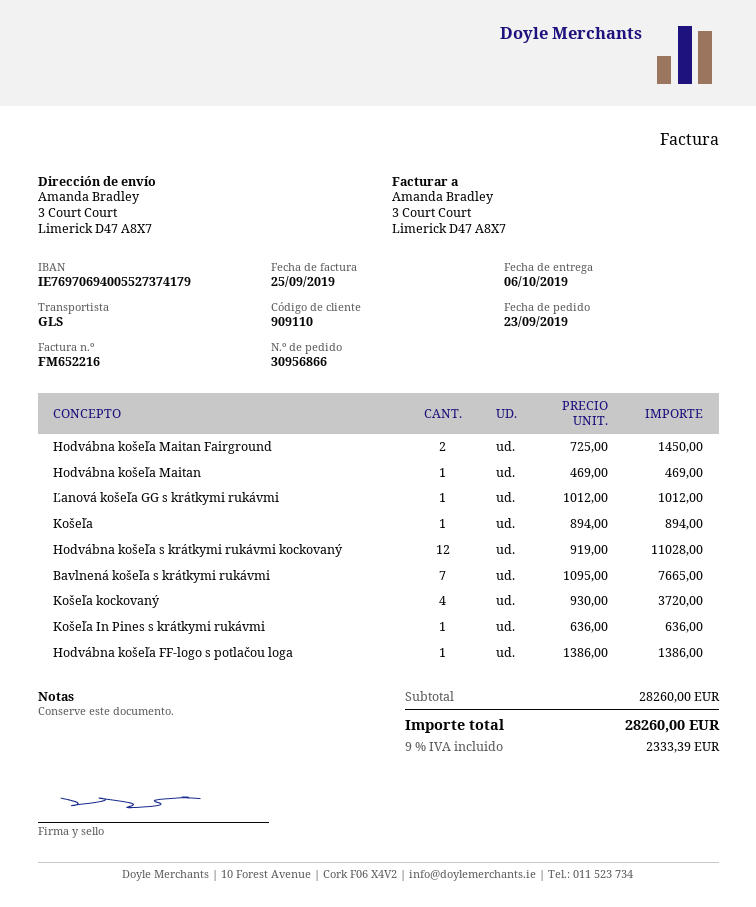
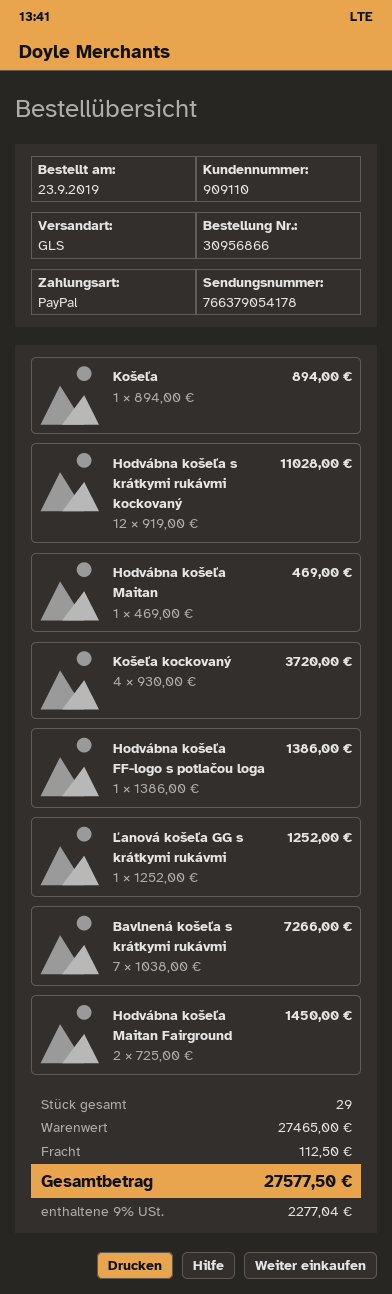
Ľanová košeľa GG s krátkymi rukávmi: 1 x 1012.00 = 1012.00 -> 1 x 1252.00 = 1252.00
Bavlnená košeľa s krátkymi rukávmi: 7 x 1095.00 = 7665.00 -> 7 x 1038.00 = 7266.00
Košeľa In Pines s krátkymi rukávmi: 1 x 636.00 = 636.00 -> none
subtotal: 28260.00 -> 27465.00
shipping: none -> 112.50
tax: 9% = 2333.39 -> 9% = 2277.04
total: 28260.00 -> 27577.50

